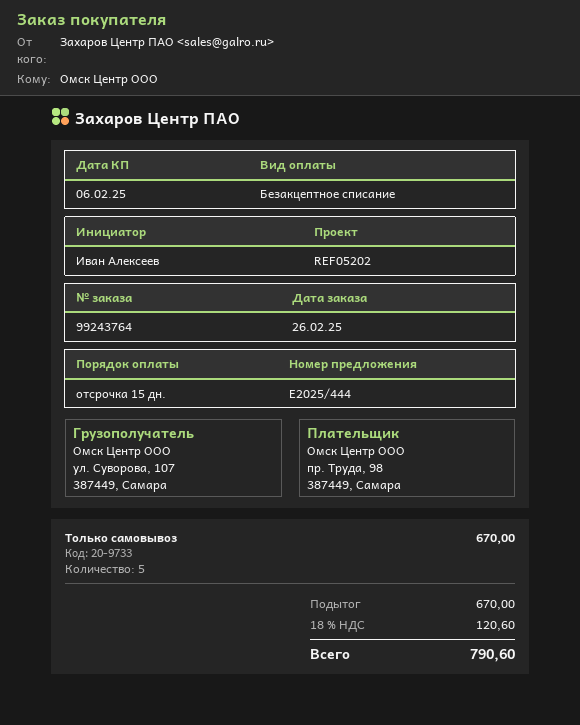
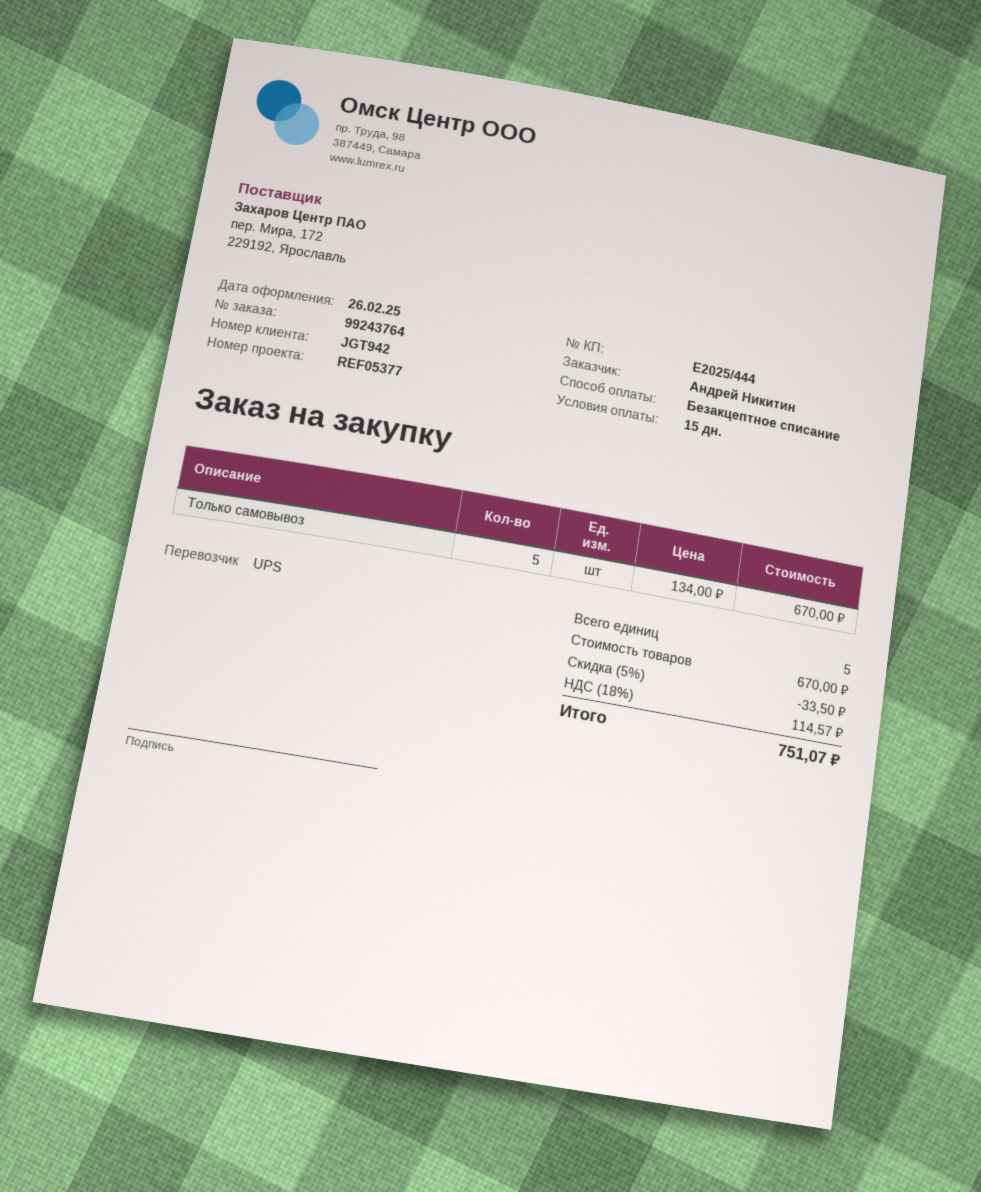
reference: REF05202 -> REF05377
ordered by: Иван Алексеев -> Андрей Никитин
discount: none -> 5% = 33.50
tax: 18% = 120.60 -> 18% = 114.57
total: 790.60 -> 751.07

